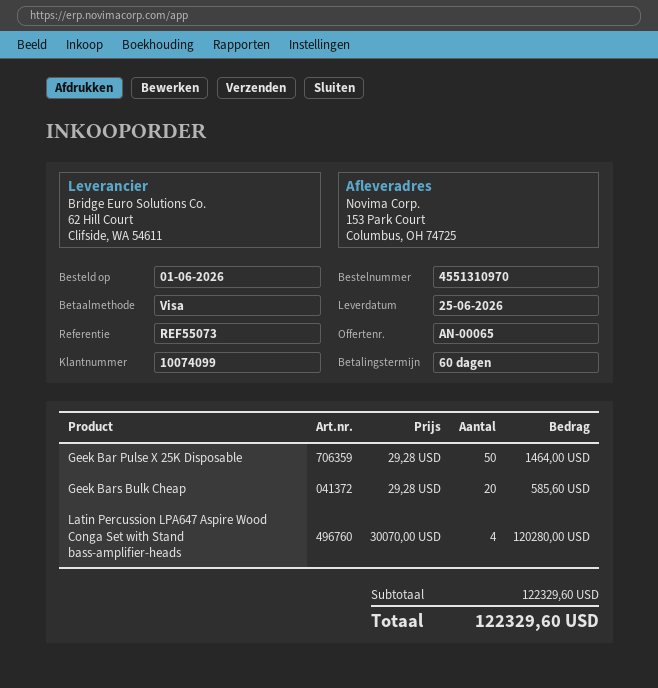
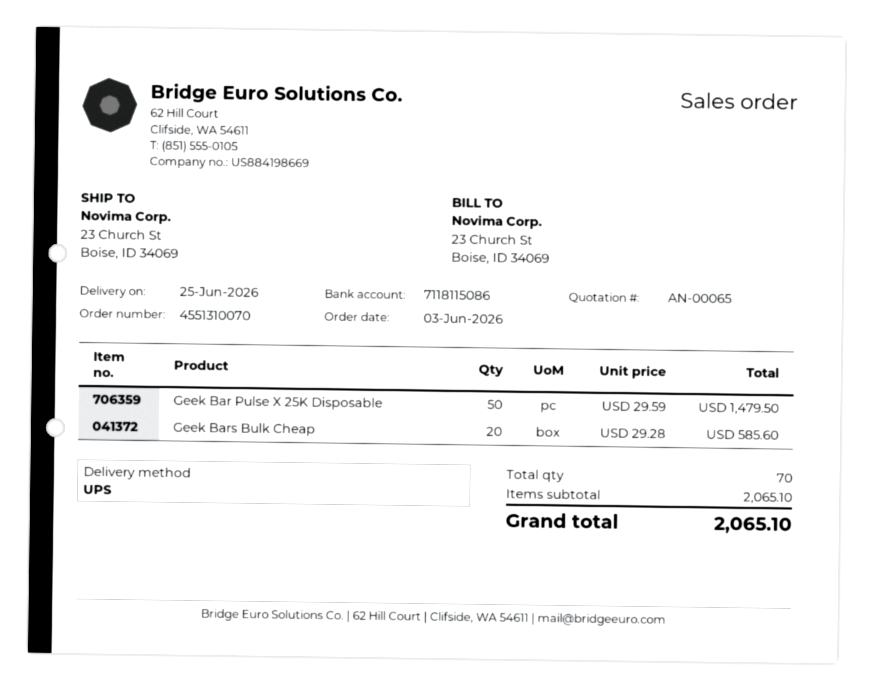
order number: 4551310970 -> 4551310070
order date: 2026-06-01 -> 2026-06-03
ship to: 153 Park Court, Columbus, OH 74725 -> 23 Church St, Boise, ID 34069
Geek Bar Pulse X 25K Disposable: 50 x 29.28 = 1464.00 -> 50 x 29.59 = 1479.50
Latin Percussion LPA647 Aspire Wood Conga Set with Stand bass-amplifier-heads: 4 x 30070.00 = 120280.00 -> none
subtotal: 122329.60 -> 2065.10
total: 122329.60 -> 2065.10

